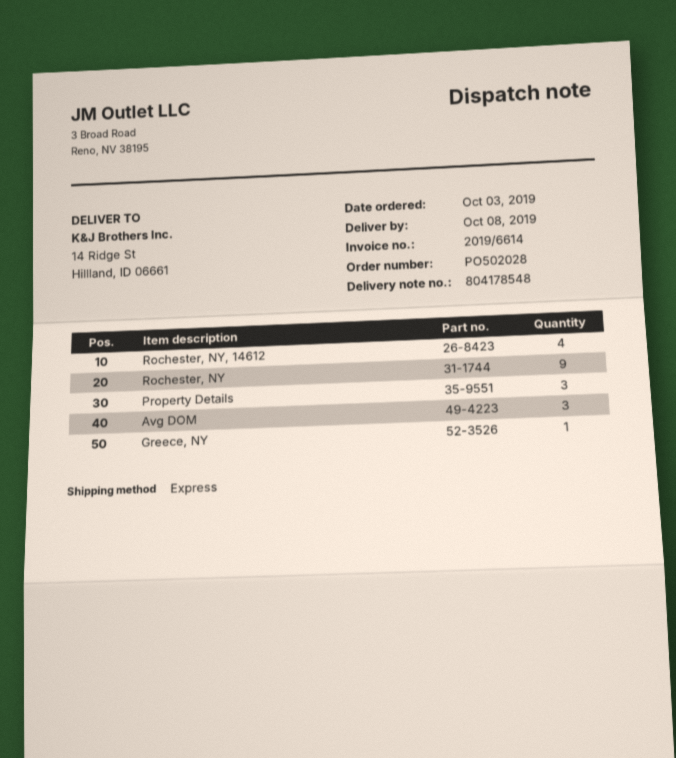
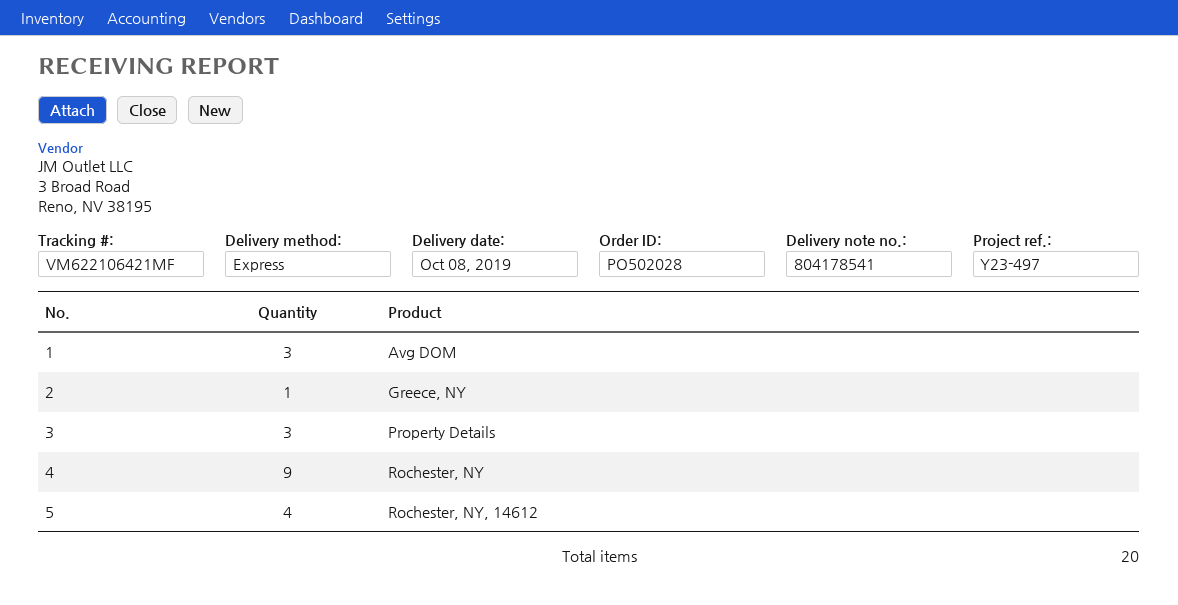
delivery note number: 804178548 -> 804178541

